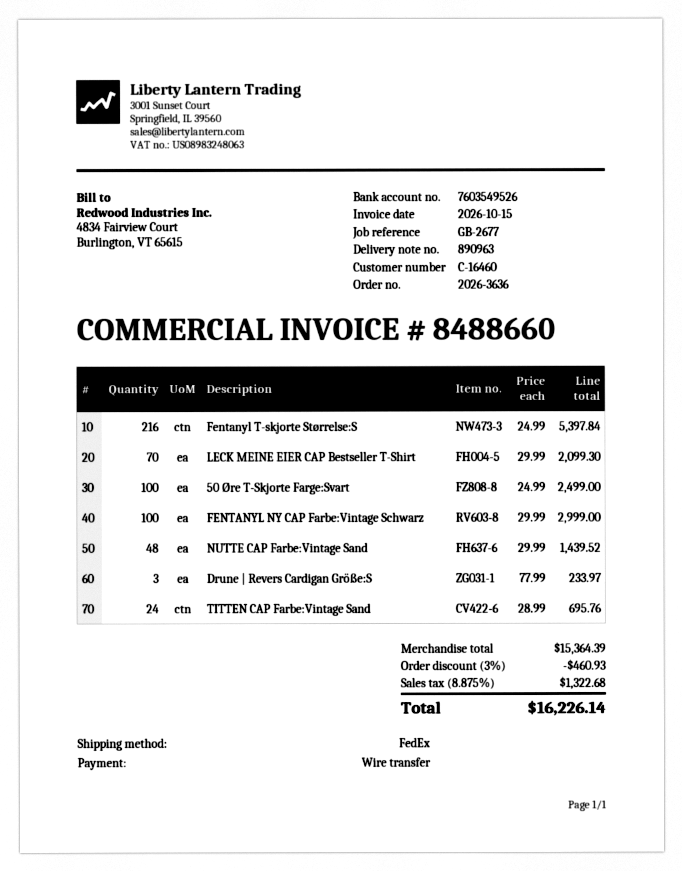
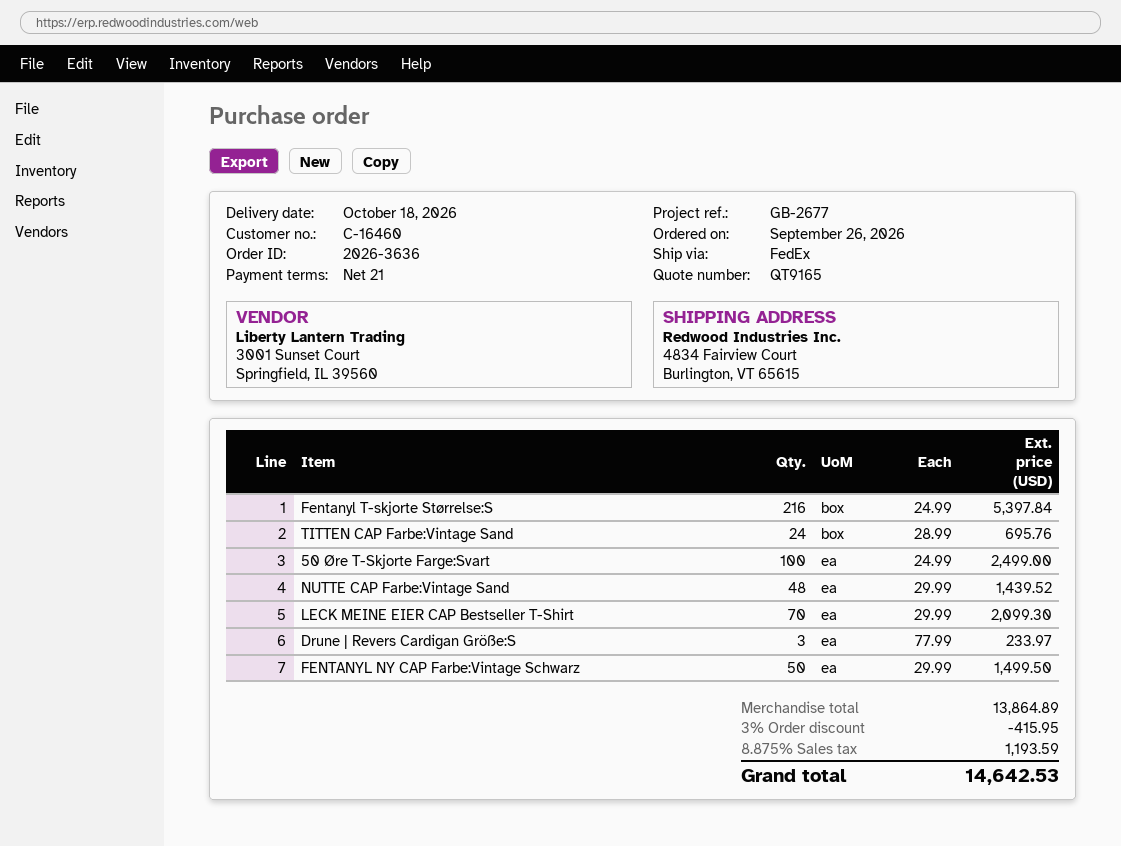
FENTANYL NY CAP Farbe:Vintage Schwarz: 100 x 29.99 = 2999.00 -> 50 x 29.99 = 1499.50
subtotal: 15364.39 -> 13864.89
discount: 3% = 460.93 -> 3% = 415.95
tax: 8.875% = 1322.68 -> 8.875% = 1193.59
total: 16226.14 -> 14642.53

